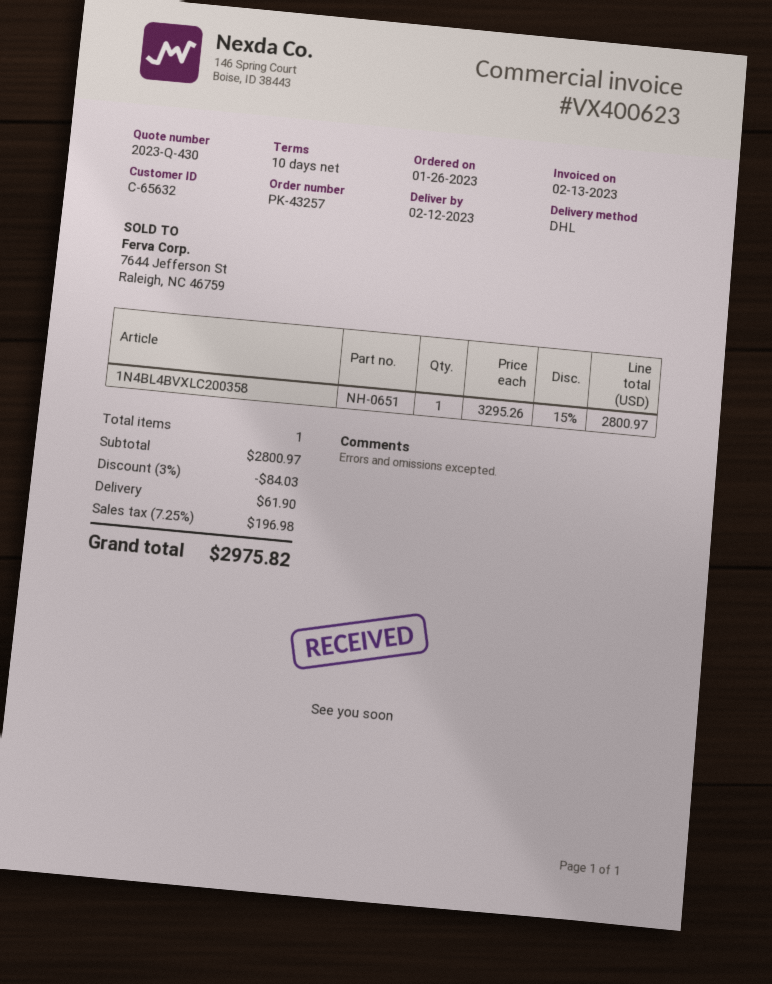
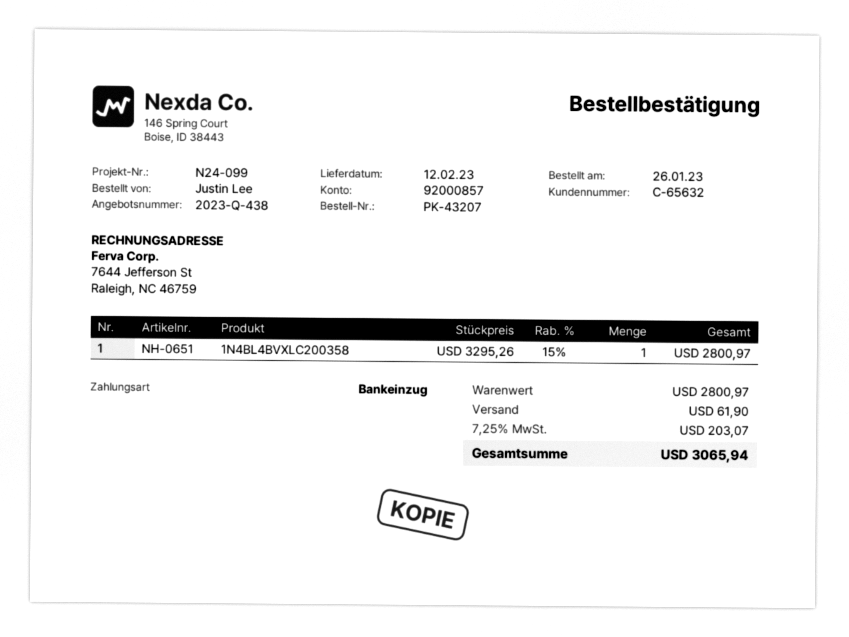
quote number: 2023-Q-430 -> 2023-Q-438
order number: PK-43257 -> PK-43207
discount: 3% = 84.03 -> none
tax: 7.25% = 196.98 -> 7.25% = 203.07
total: 2975.82 -> 3065.94

